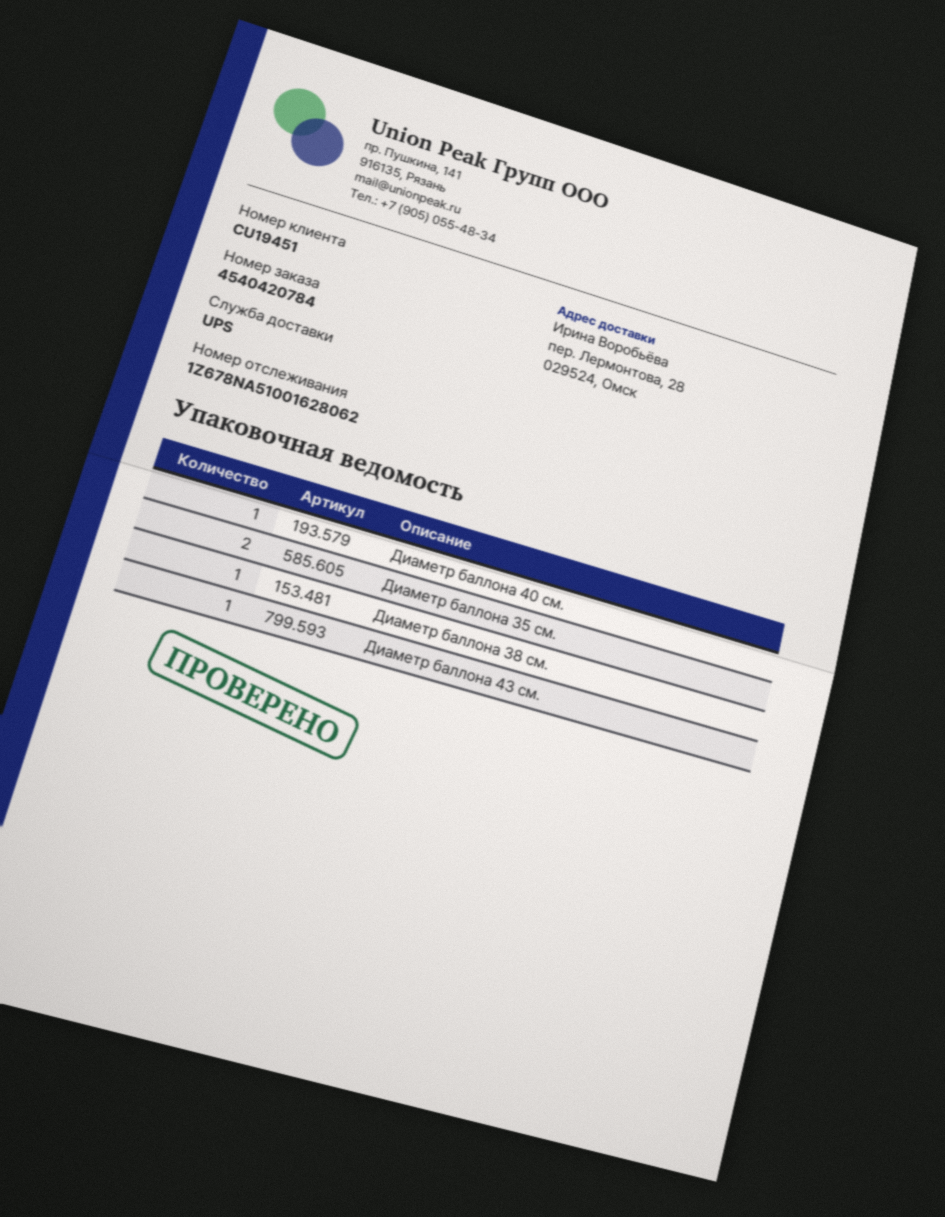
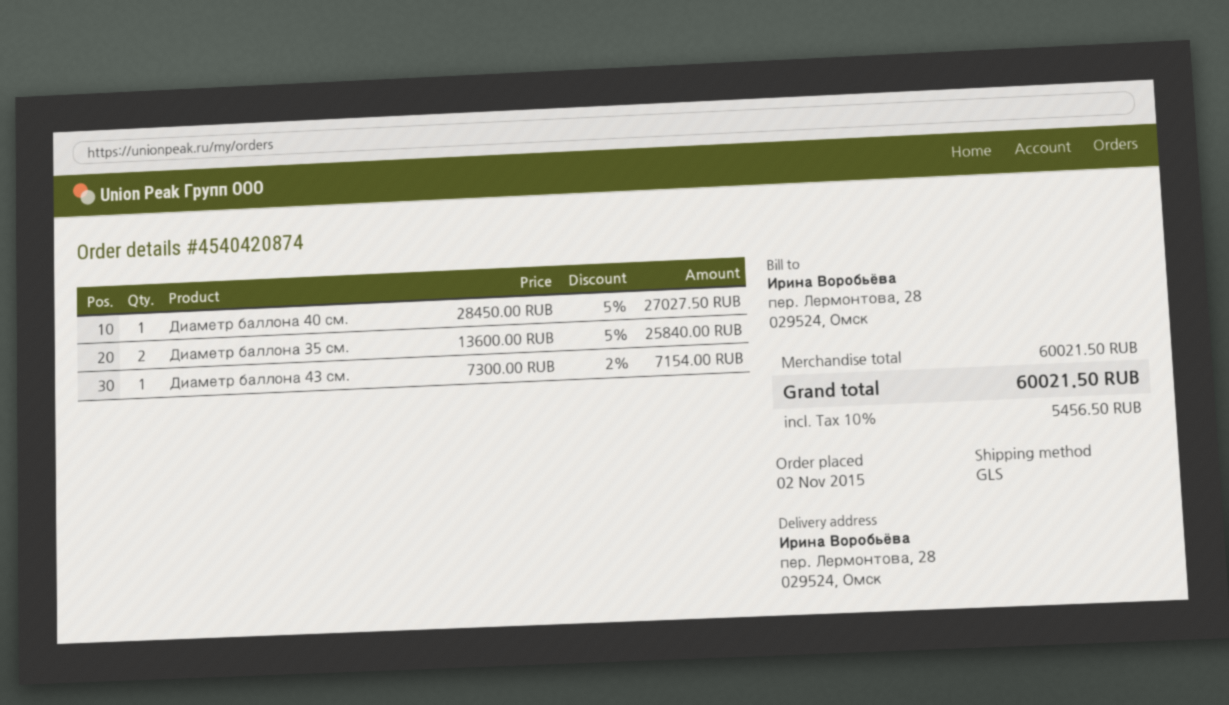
order number: 4540420784 -> 4540420874
shipping method: UPS -> GLS
Диаметр баллона 38 см.: 1 -> none

